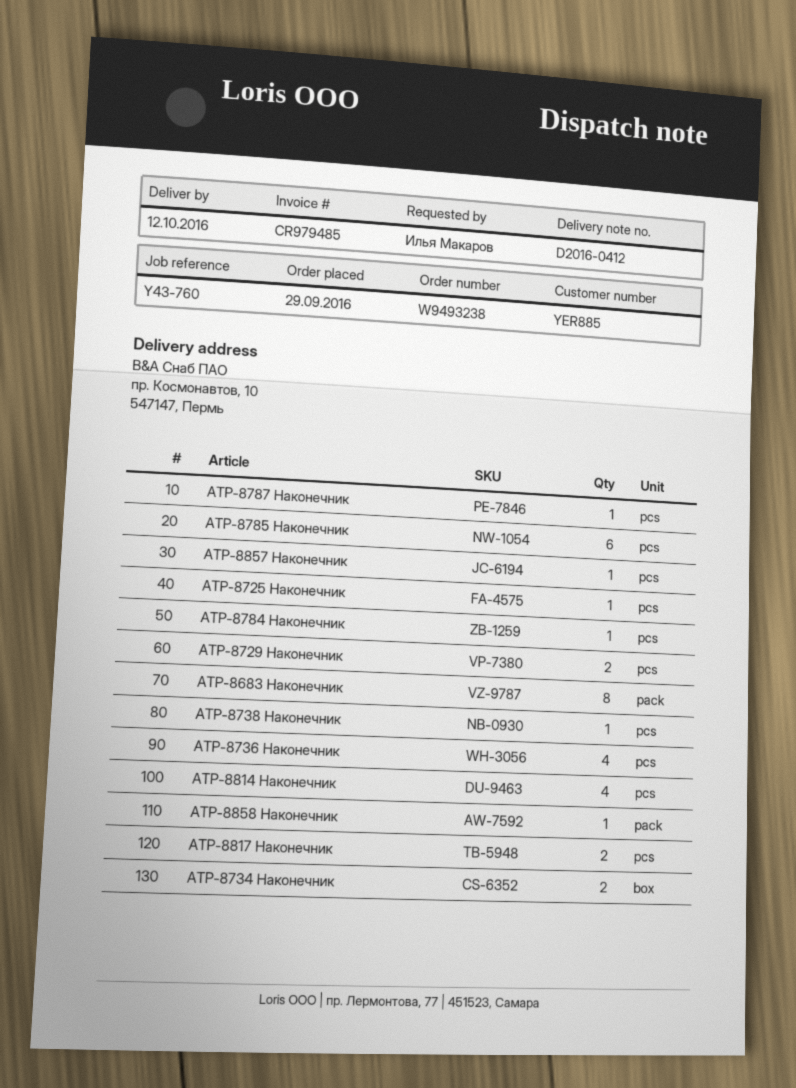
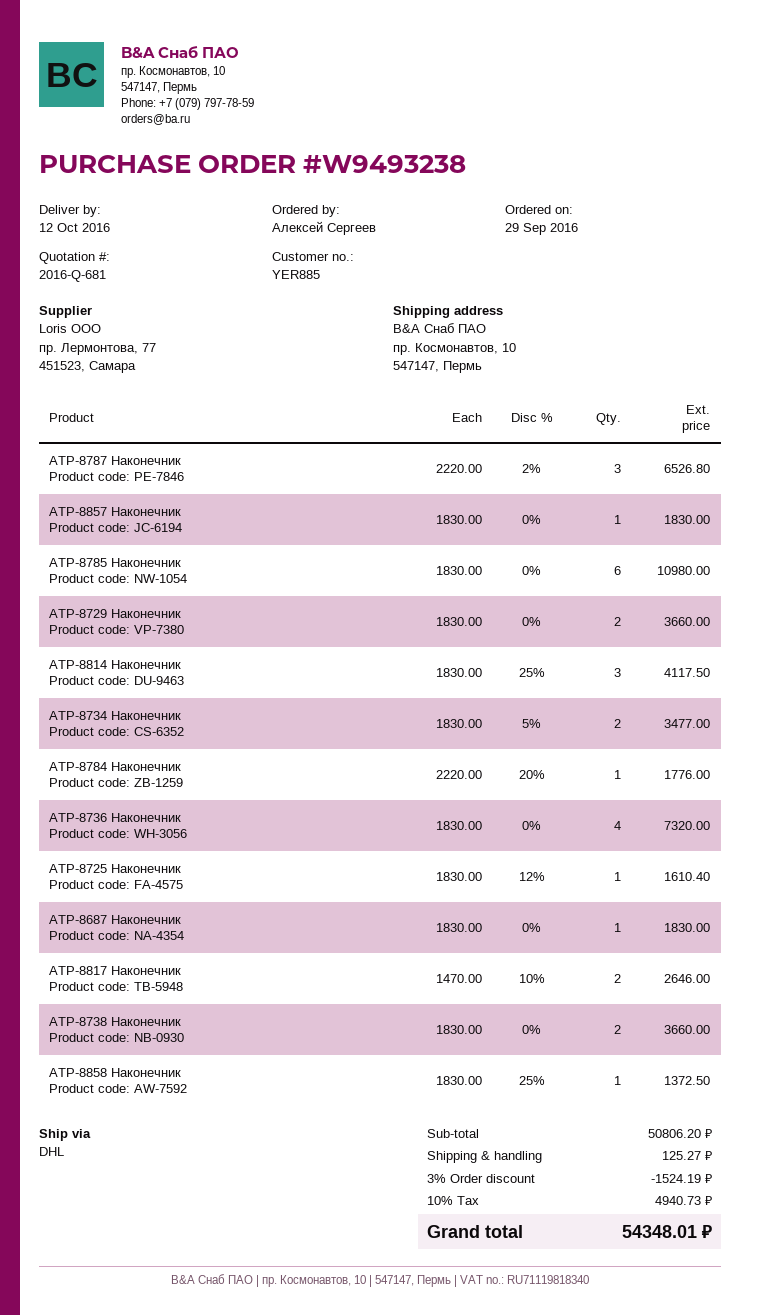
ordered by: Илья Макаров -> Алексей Сергеев
АТР-8787 Наконечник: 1 -> 3
АТР-8683 Наконечник: 8 -> none
АТР-8738 Наконечник: 1 -> 2
АТР-8814 Наконечник: 4 -> 3
АТР-8687 Наконечник: none -> 1

